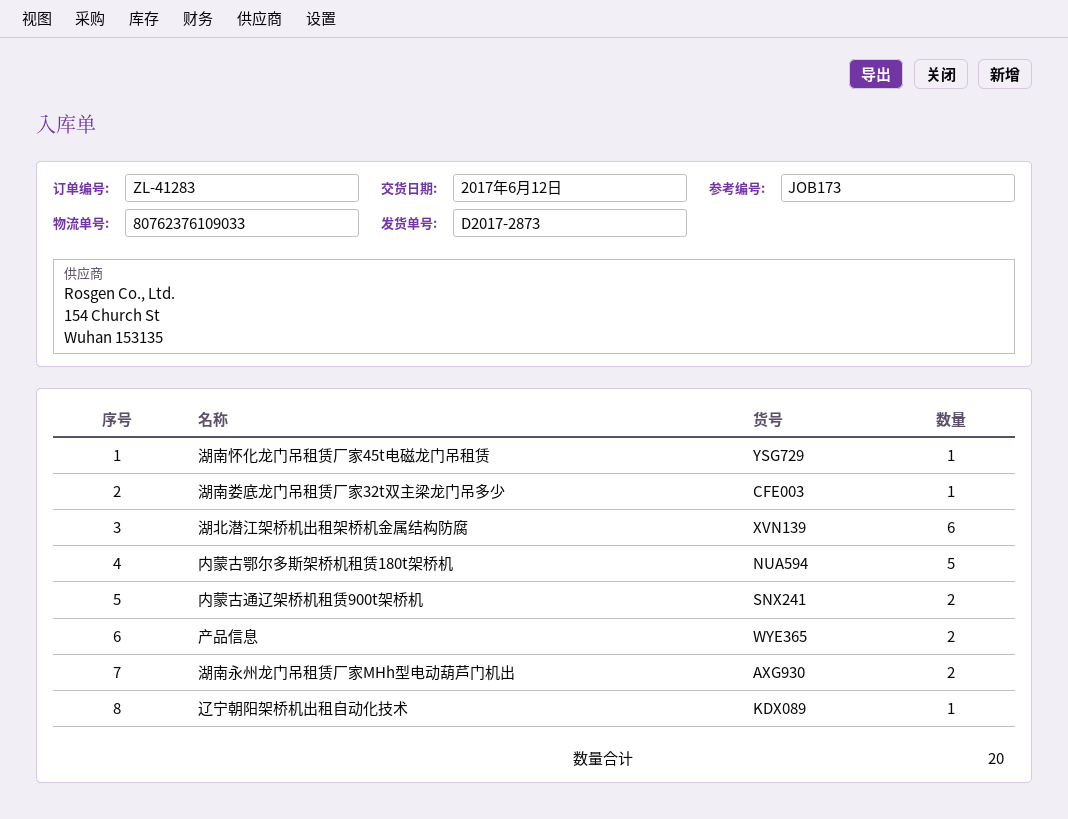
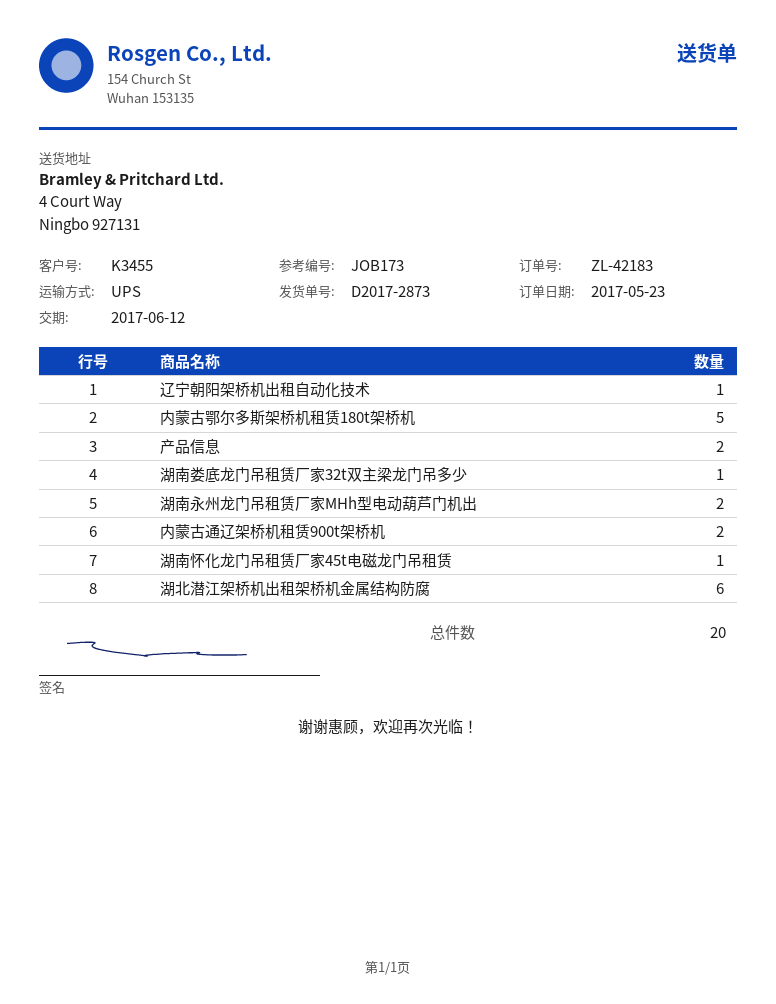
order number: ZL-41283 -> ZL-42183

